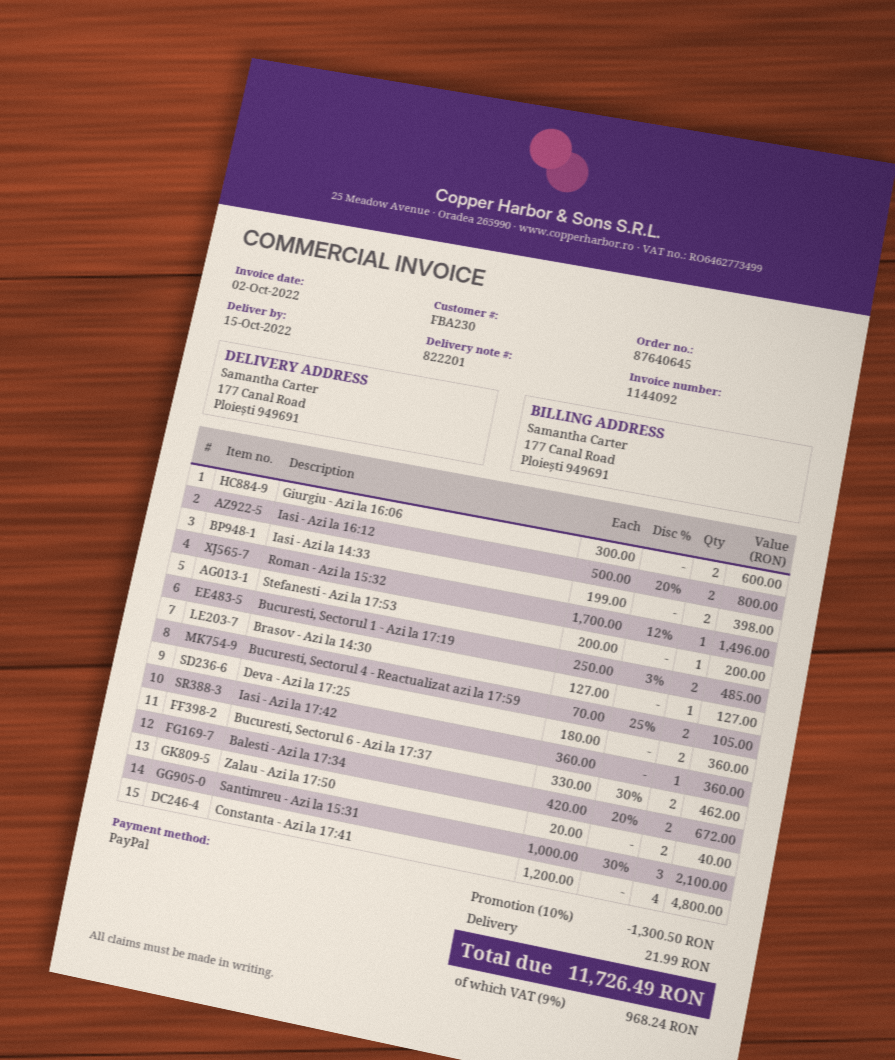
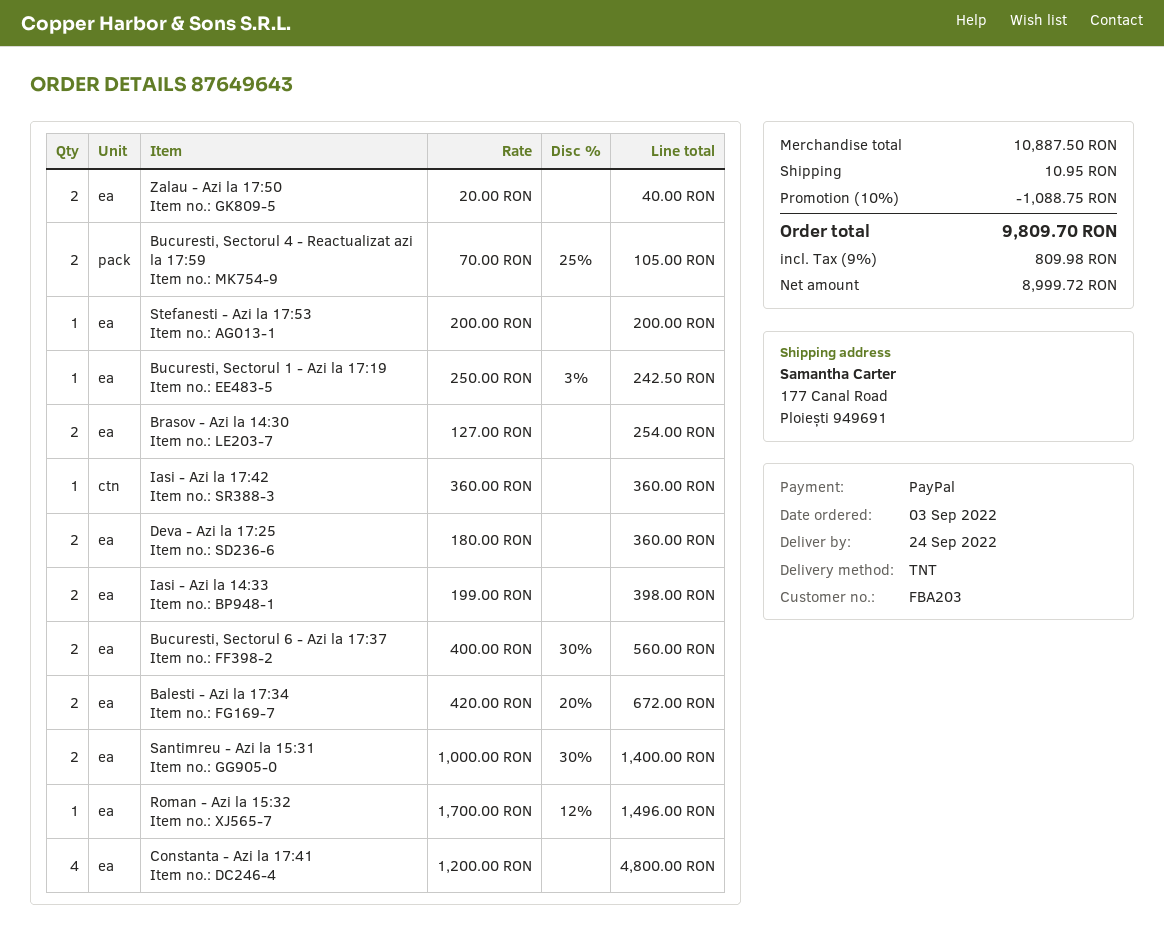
order number: 87640645 -> 87649643
delivery date: 2022-10-15 -> 2022-09-24
customer number: FBA230 -> FBA203
Giurgiu - Azi la 16:06: 2 x 300.00 = 600.00 -> none
Iasi - Azi la 16:12: 2 x 500.00 - 20% = 800.00 -> none
Bucuresti, Sectorul 1 - Azi la 17:19: 2 x 250.00 - 3% = 485.00 -> 1 x 250.00 - 3% = 242.50
Brasov - Azi la 14:30: 1 x 127.00 = 127.00 -> 2 x 127.00 = 254.00
Bucuresti, Sectorul 6 - Azi la 17:37: 2 x 330.00 - 30% = 462.00 -> 2 x 400.00 - 30% = 560.00
Santimreu - Azi la 15:31: 3 x 1000.00 - 30% = 2100.00 -> 2 x 1000.00 - 30% = 1400.00
discount: 10% = 1300.50 -> 10% = 1088.75
shipping: 21.99 -> 10.95
tax: 9% = 968.24 -> 9% = 809.98
total: 11726.49 -> 9809.70

